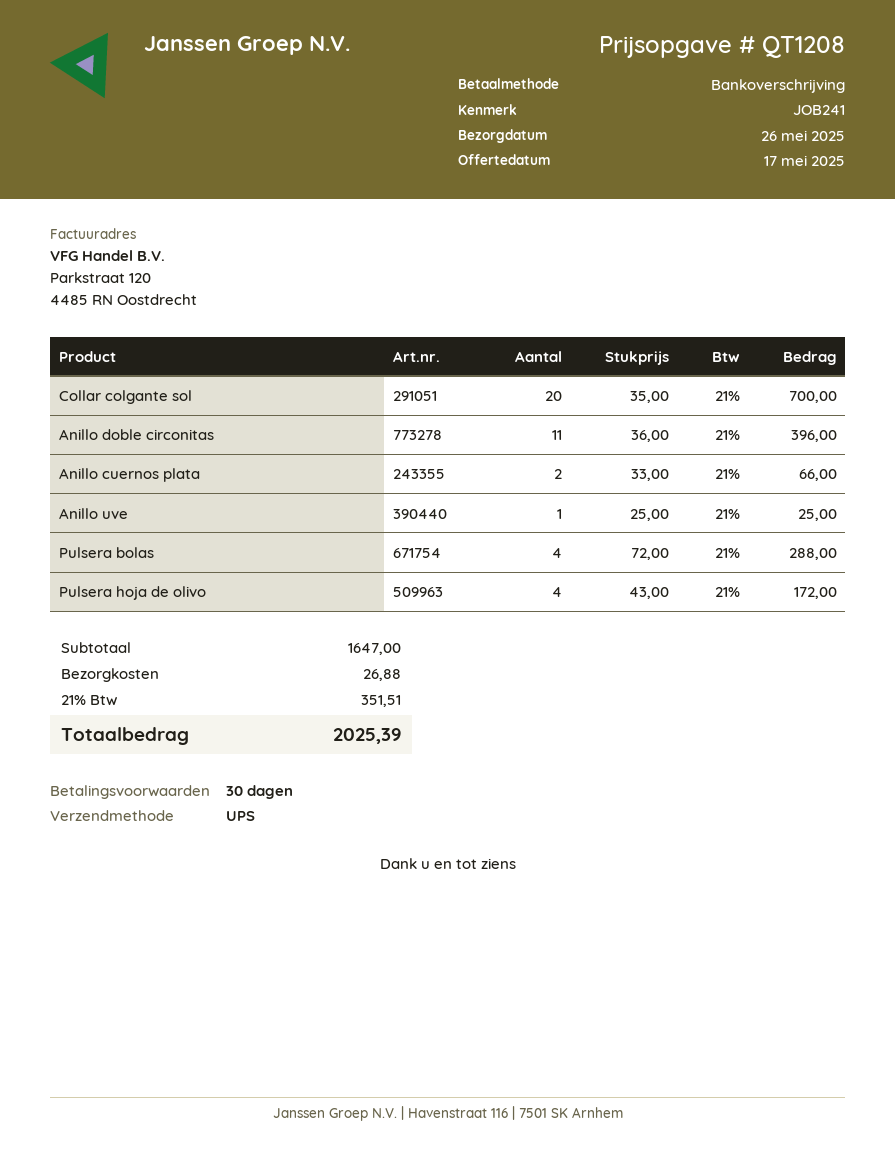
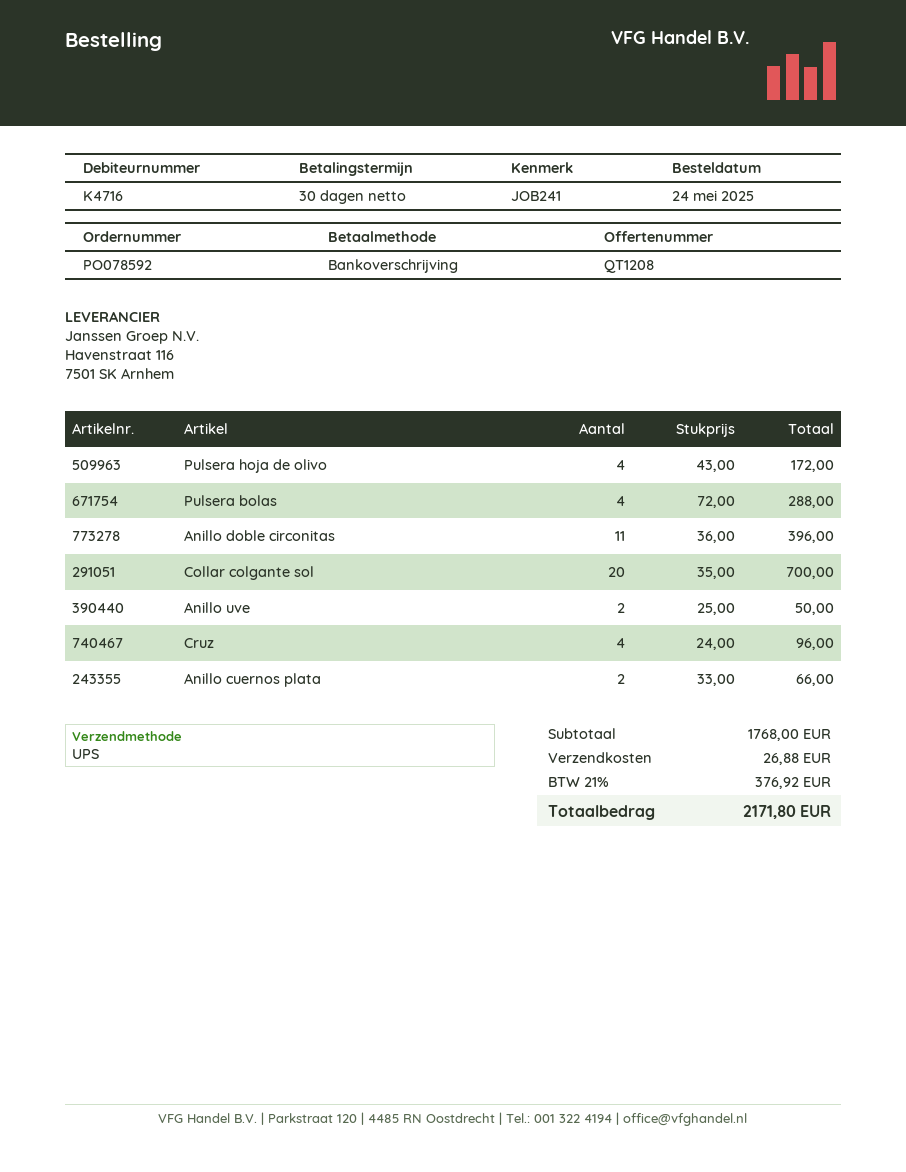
Anillo uve: 1 x 25.00 = 25.00 -> 2 x 25.00 = 50.00
Cruz: none -> 4 x 24.00 = 96.00
subtotal: 1647.00 -> 1768.00
tax: 21% = 351.51 -> 21% = 376.92
total: 2025.39 -> 2171.80

